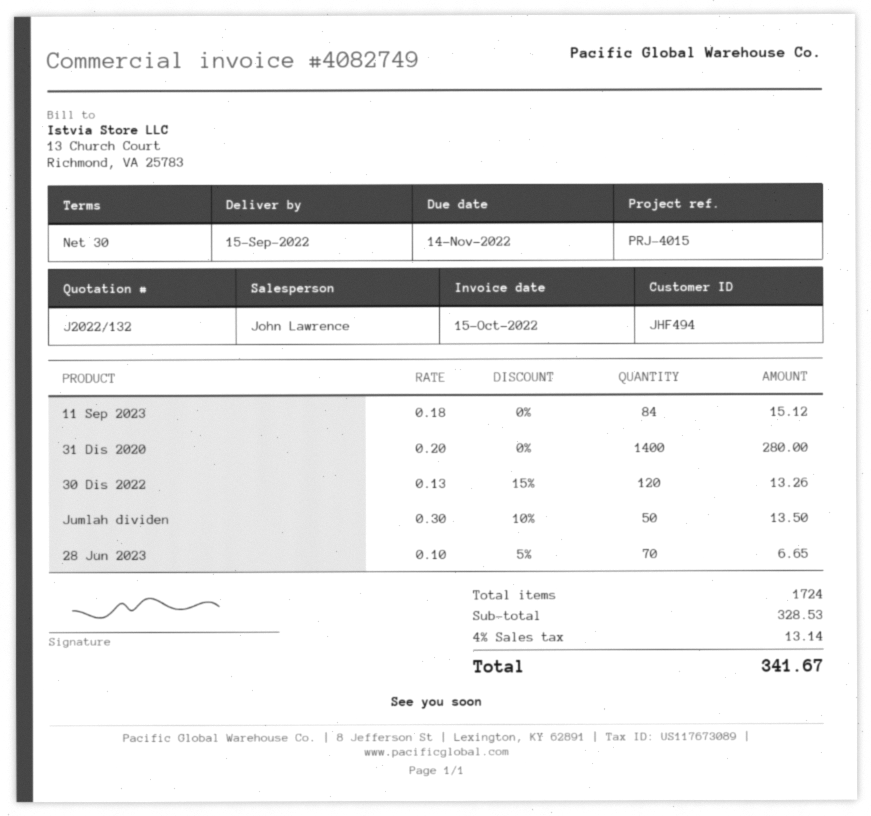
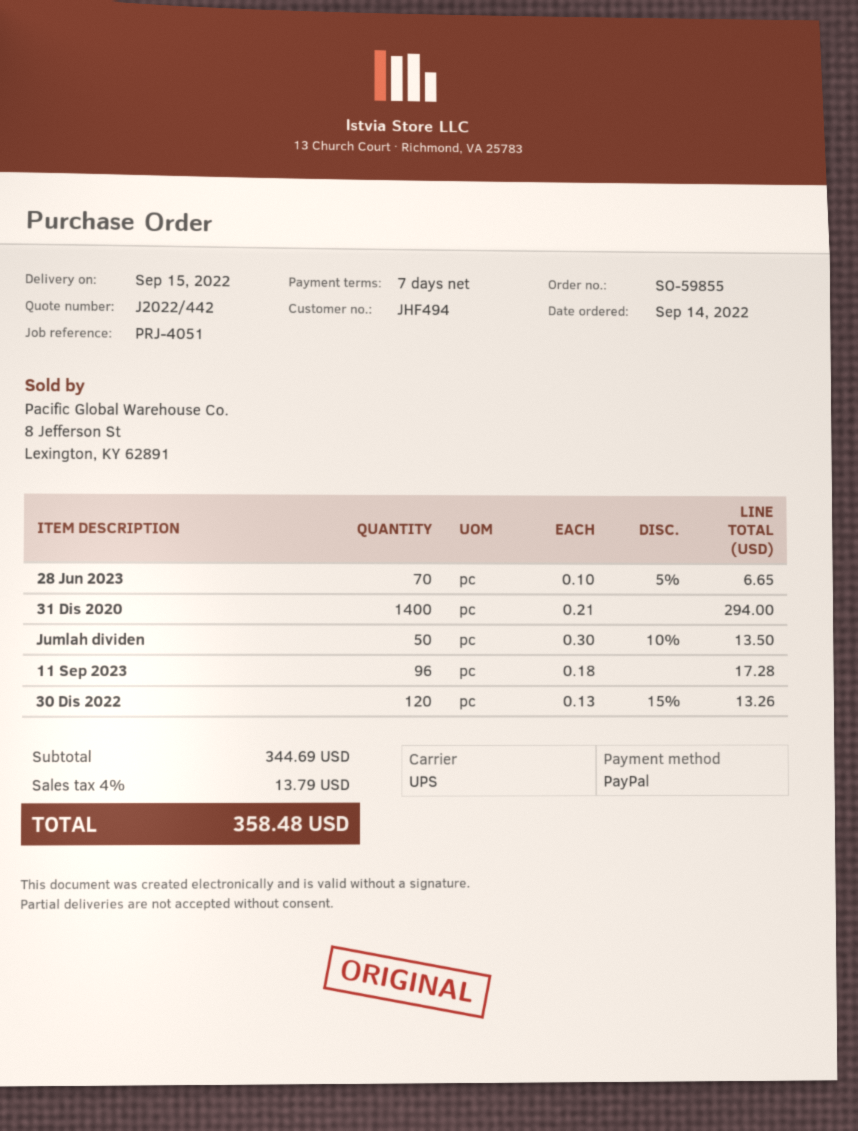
quote number: J2022/132 -> J2022/442
payment terms: 30 days -> 7 days
reference: PRJ-4015 -> PRJ-4051
11 Sep 2023: 84 x 0.18 = 15.12 -> 96 x 0.18 = 17.28
31 Dis 2020: 1400 x 0.20 = 280.00 -> 1400 x 0.21 = 294.00
subtotal: 328.53 -> 344.69
tax: 4% = 13.14 -> 4% = 13.79
total: 341.67 -> 358.48

